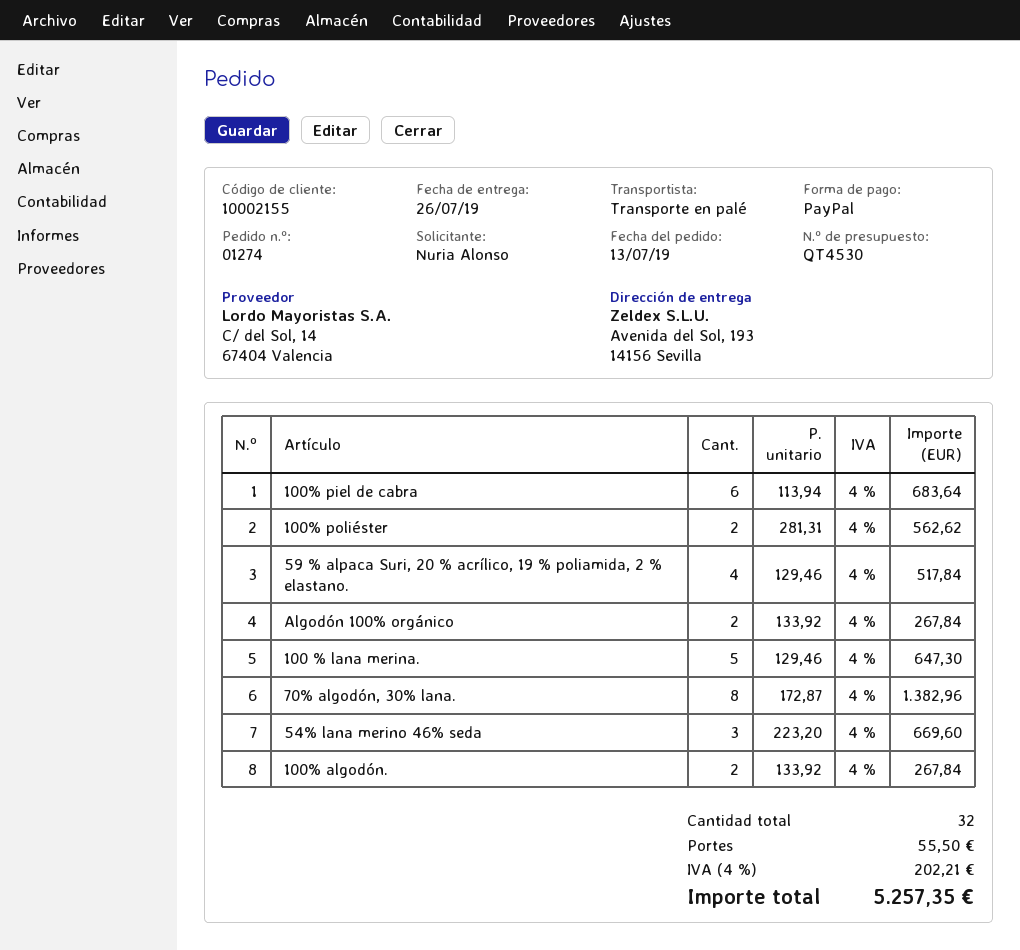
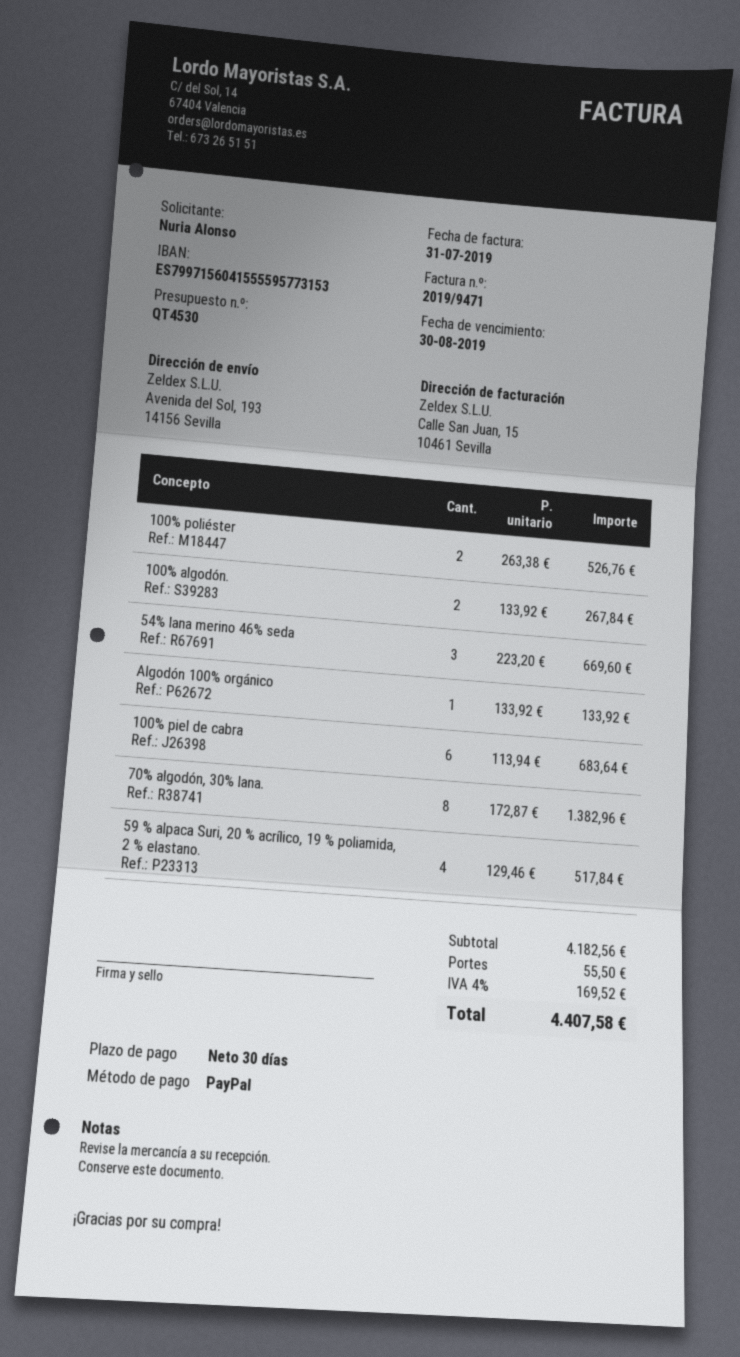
100% poliéster: 2 x 281.31 = 562.62 -> 2 x 263.38 = 526.76
Algodón 100% orgánico: 2 x 133.92 = 267.84 -> 1 x 133.92 = 133.92
100 % lana merina.: 5 x 129.46 = 647.30 -> none
tax: 4% = 202.21 -> 4% = 169.52
total: 5257.35 -> 4407.58

